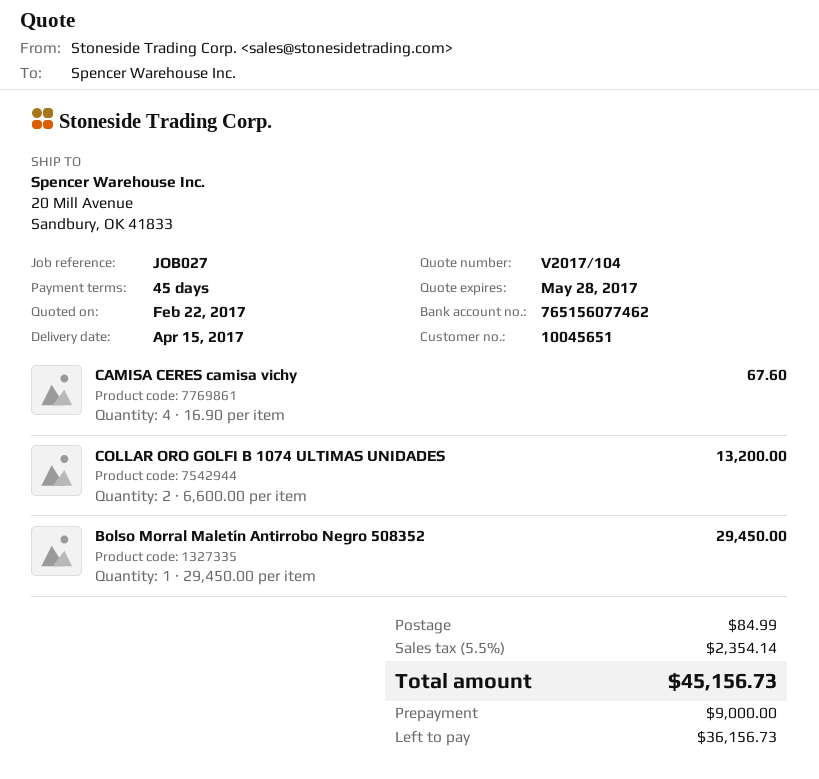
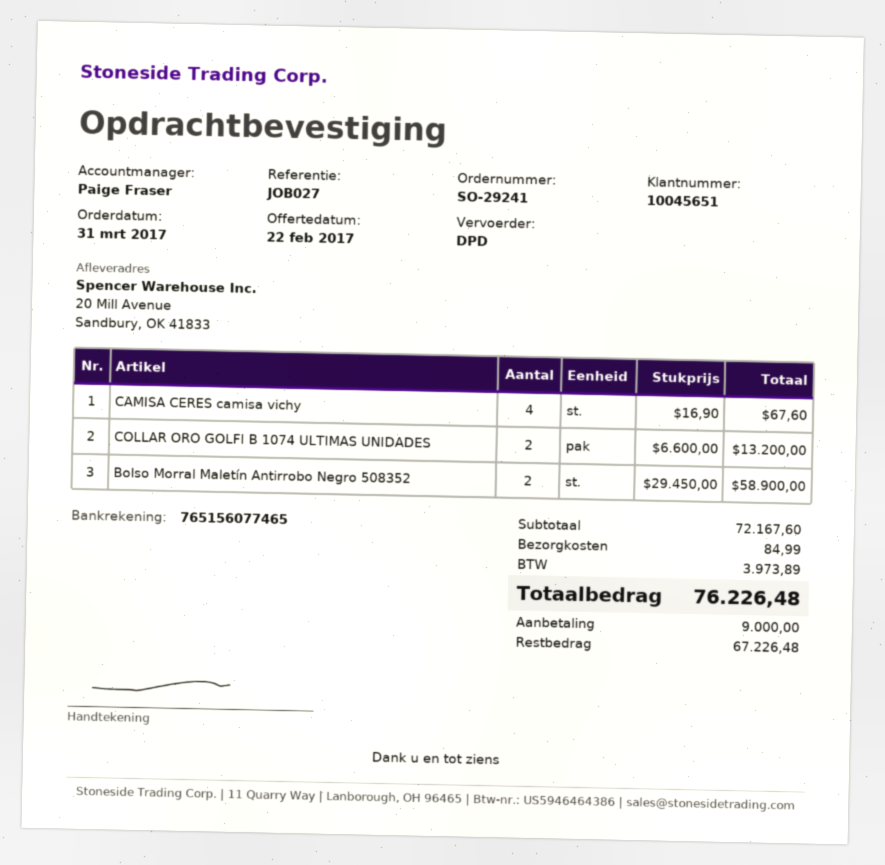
bank account: 765156077462 -> 765156077465
Bolso Morral Maletín Antirrobo Negro 508352: 1 x 29450.00 = 29450.00 -> 2 x 29450.00 = 58900.00
tax: 2354.14 -> 3973.89
total: 45156.73 -> 76226.48
balance: 36156.73 -> 67226.48

